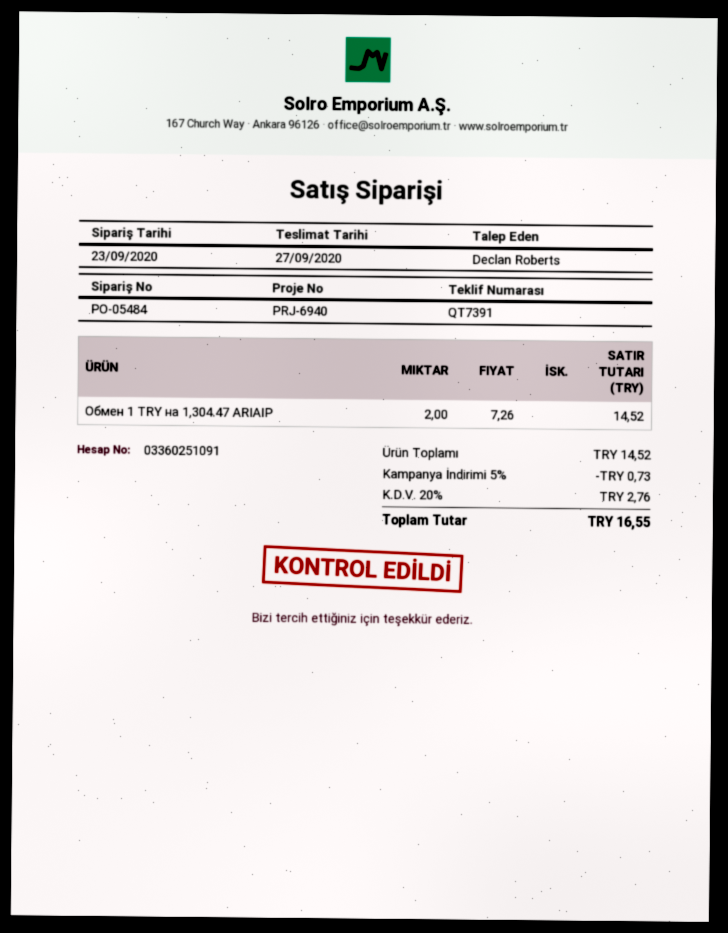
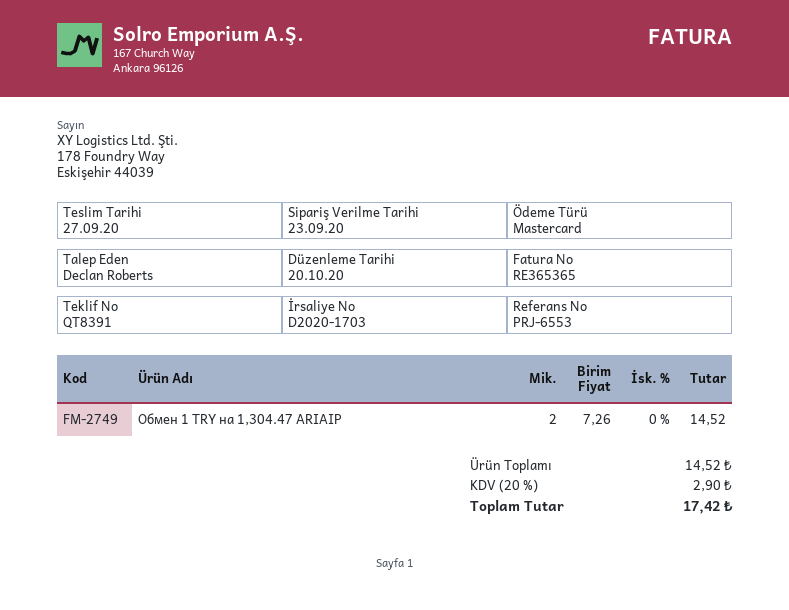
quote number: QT7391 -> QT8391
reference: PRJ-6940 -> PRJ-6553
discount: 5% = 0.73 -> none
tax: 20% = 2.76 -> 20% = 2.90
total: 16.55 -> 17.42

